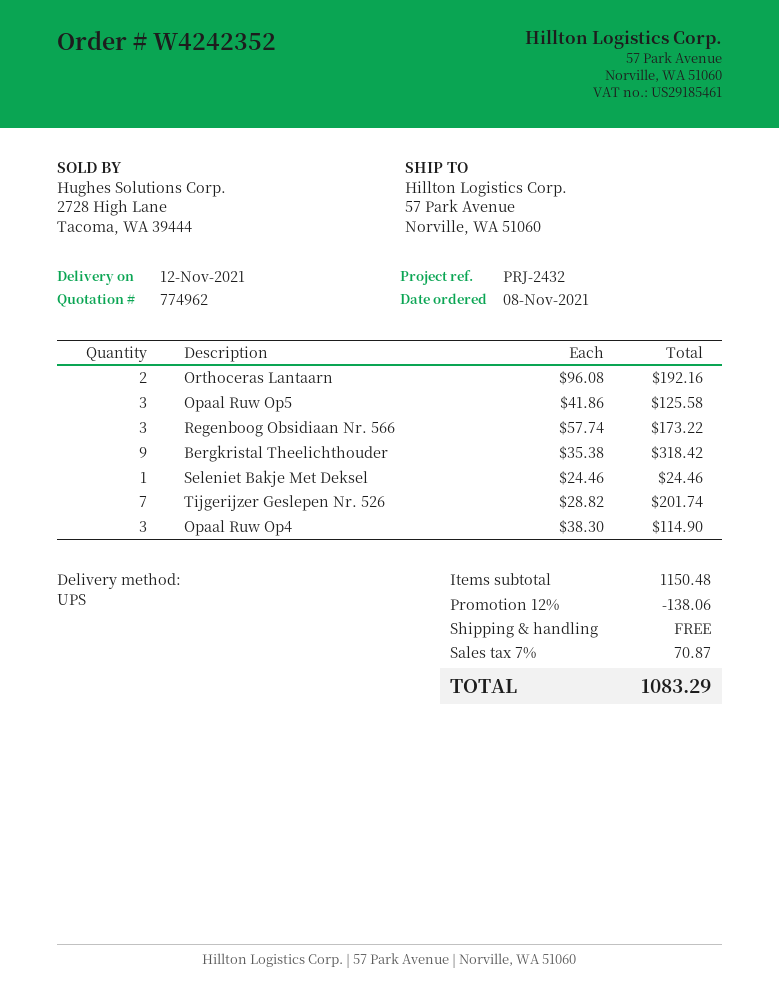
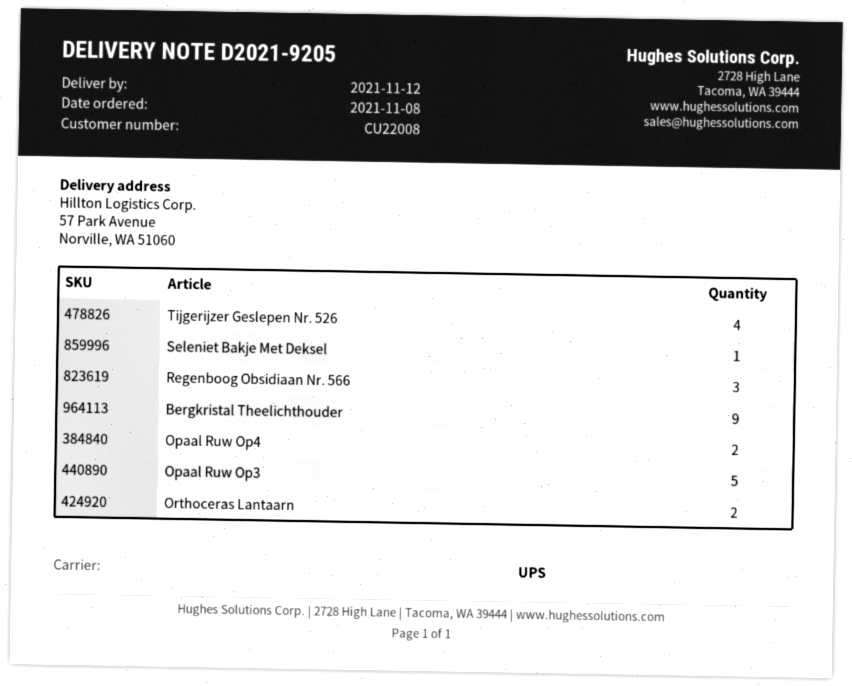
Opaal Ruw Op5: 3 -> none
Tijgerijzer Geslepen Nr. 526: 7 -> 4
Opaal Ruw Op4: 3 -> 2
Opaal Ruw Op3: none -> 5

